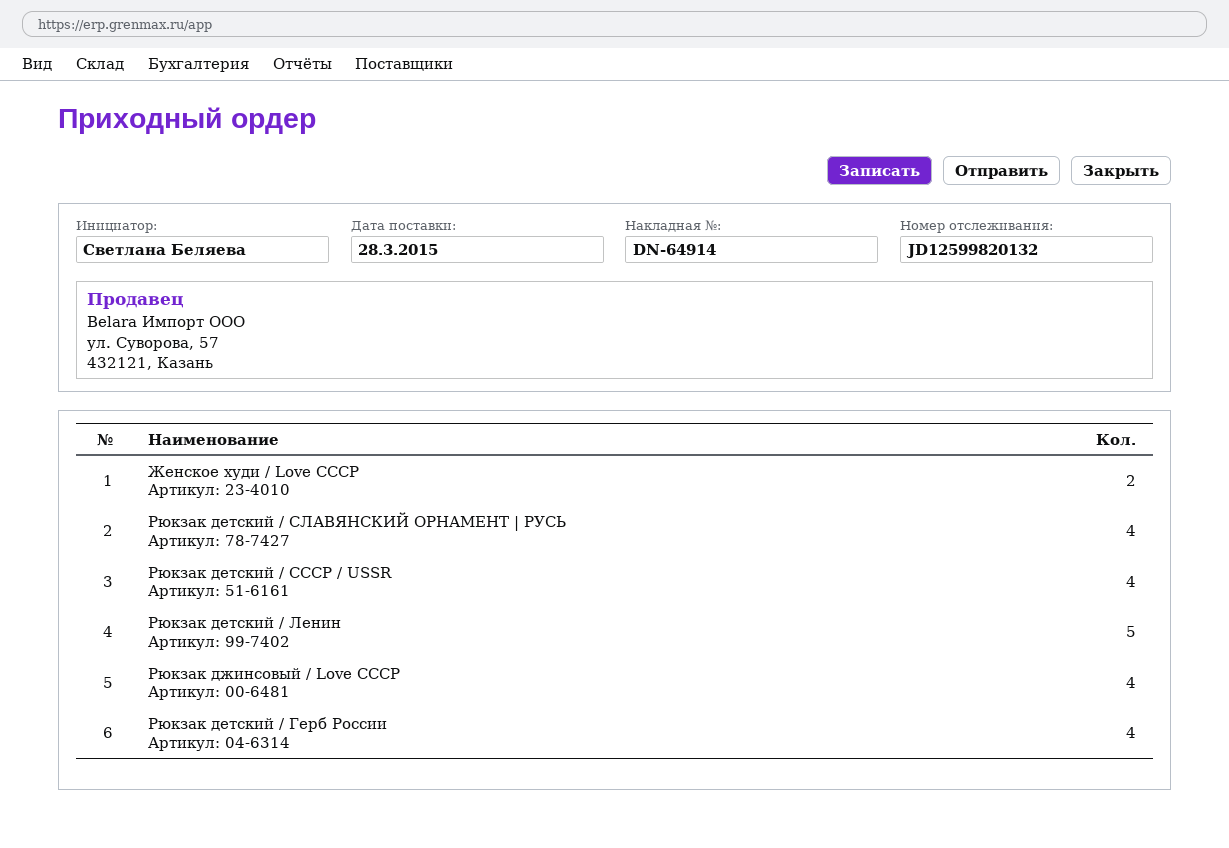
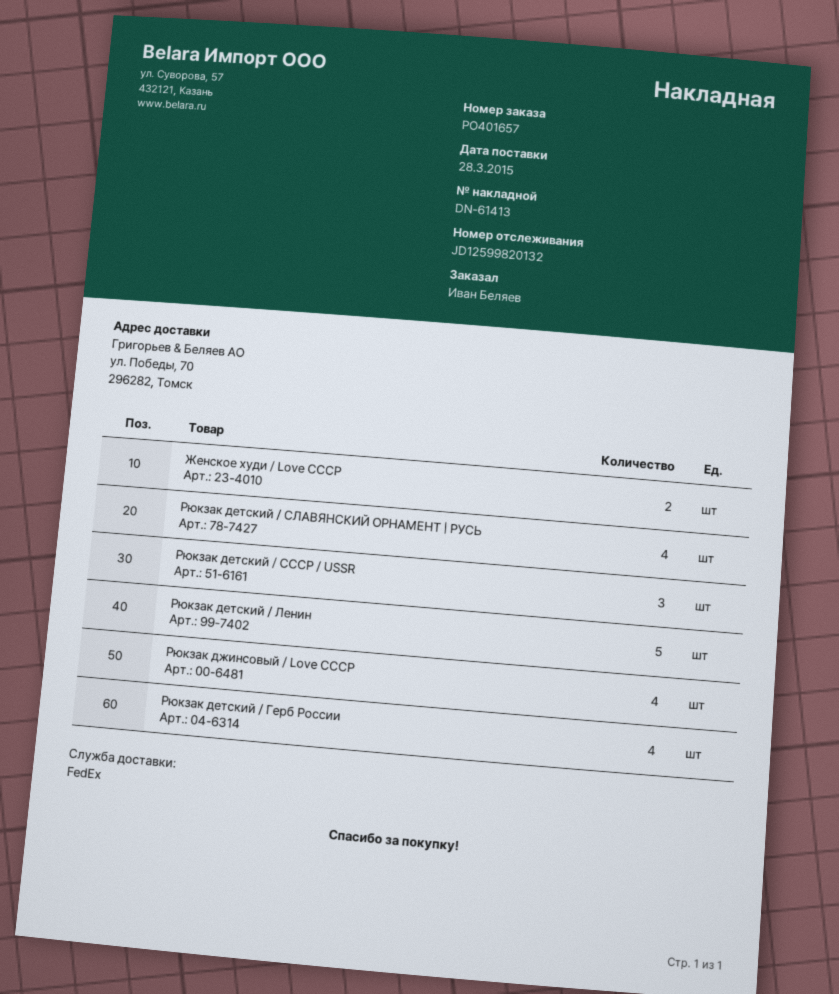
delivery note number: DN-64914 -> DN-61413
ordered by: Светлана Беляева -> Иван Беляев
Рюкзак детский / СССР / USSR: 4 -> 3

